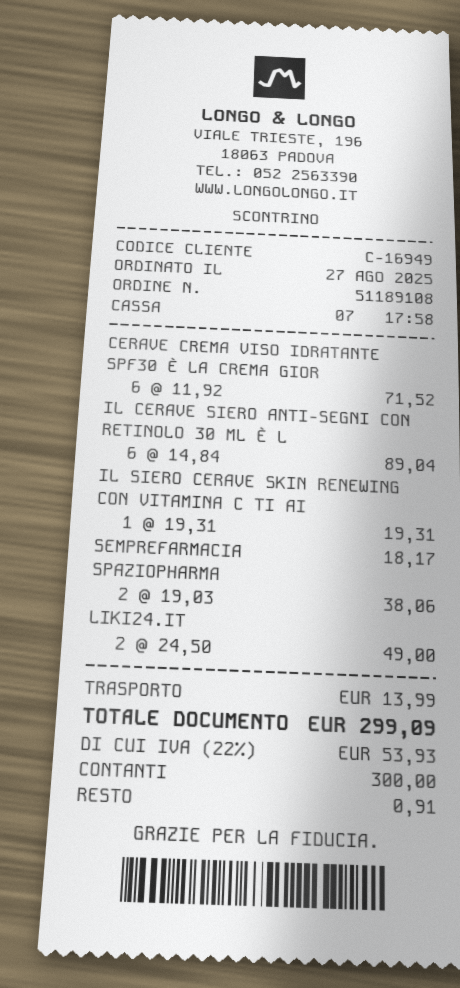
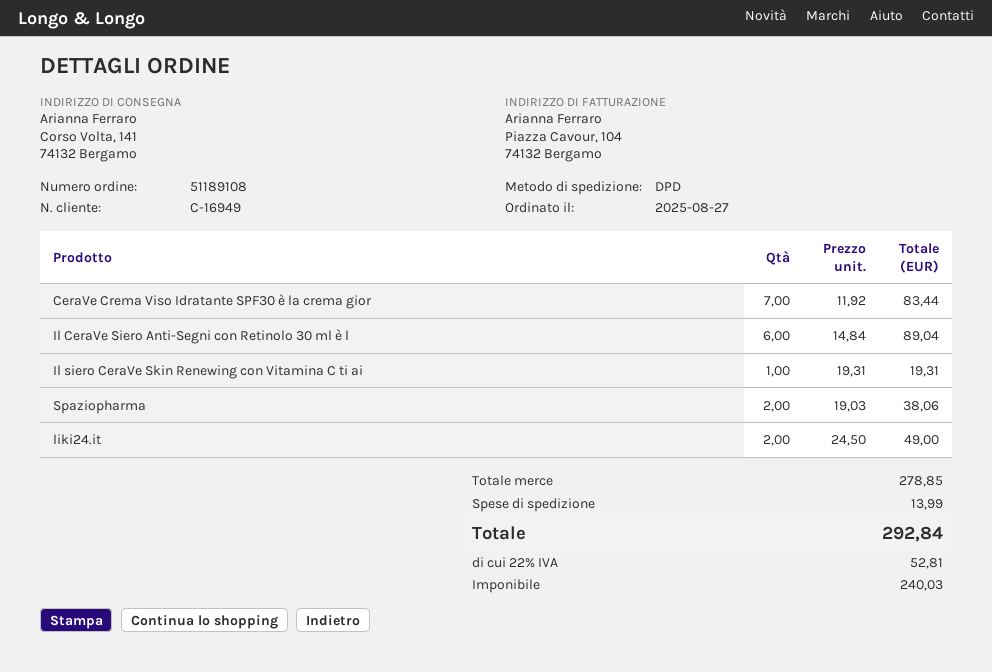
CERAVE CREMA VISO IDRATANTE SPF30 È LA CREMA GIOR: 6 x 11.92 = 71.52 -> 7 x 11.92 = 83.44
SEMPREFARMACIA: 1 x 18.17 = 18.17 -> none
tax: 22% = 53.93 -> 22% = 52.81
total: 299.09 -> 292.84

